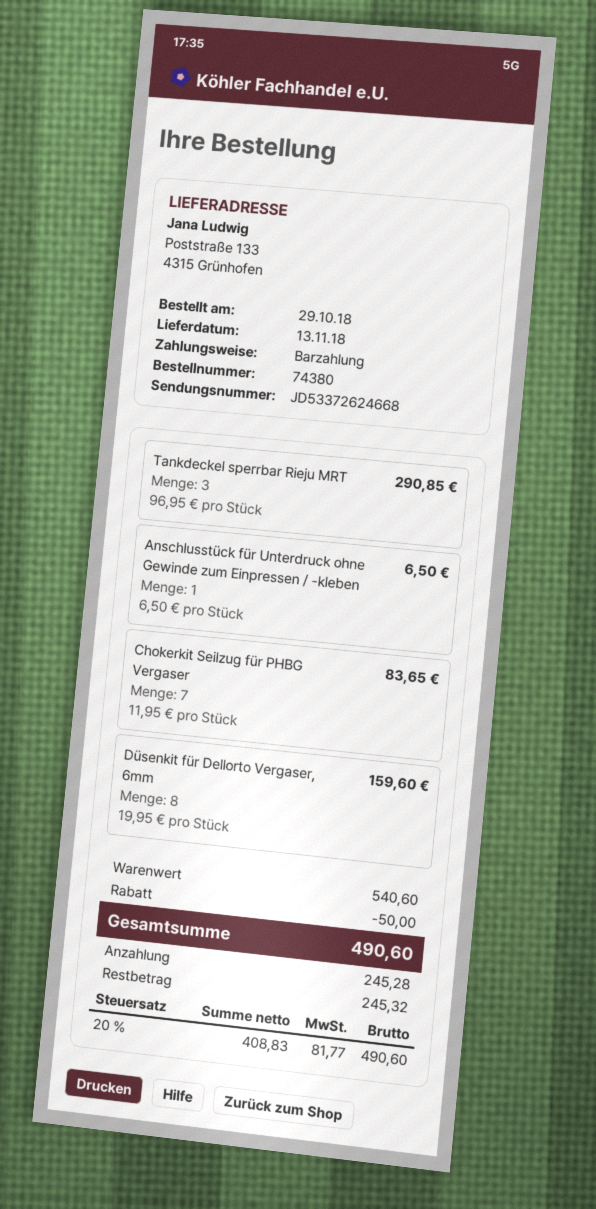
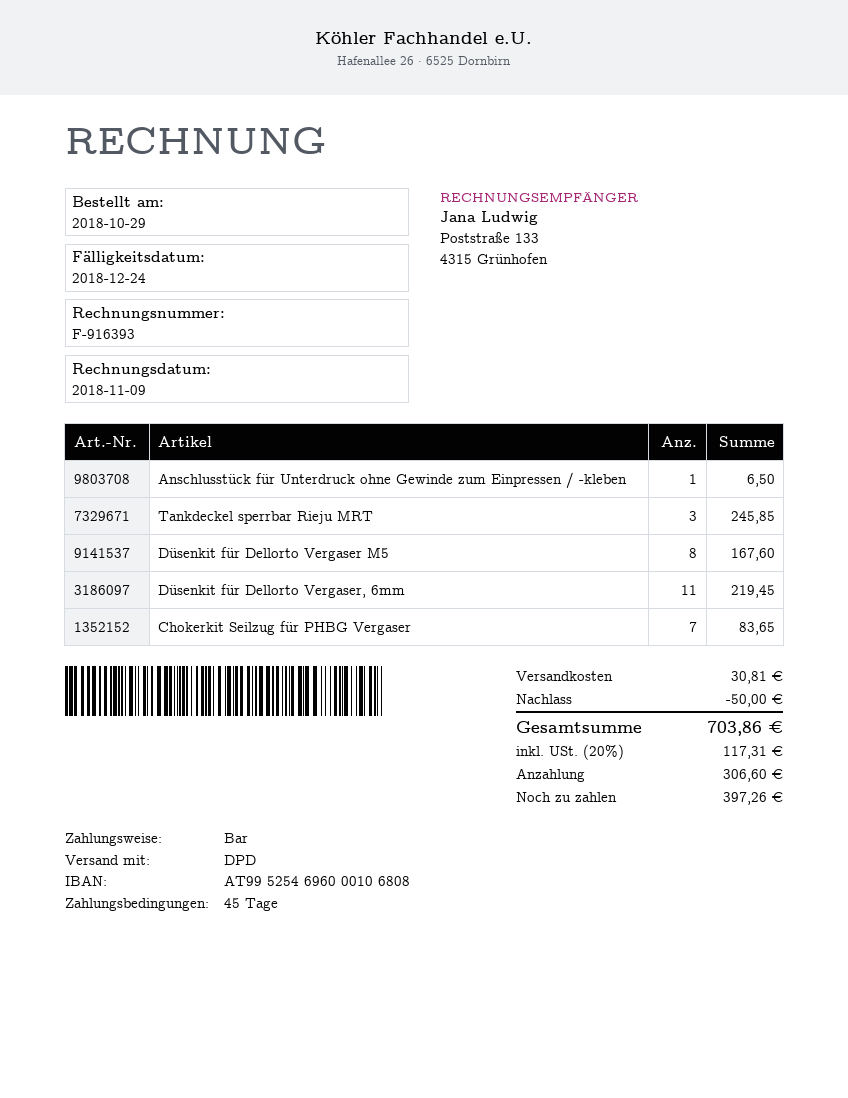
Tankdeckel sperrbar Rieju MRT: 3 for 290.85 -> 3 for 245.85
Düsenkit für Dellorto Vergaser, 6mm: 8 for 159.60 -> 11 for 219.45
Düsenkit für Dellorto Vergaser M5: none -> 8 for 167.60
shipping: none -> 30.81
tax: 20% = 81.77 -> 20% = 117.31
total: 490.60 -> 703.86
deposit: 245.28 -> 306.60
balance: 245.32 -> 397.26

